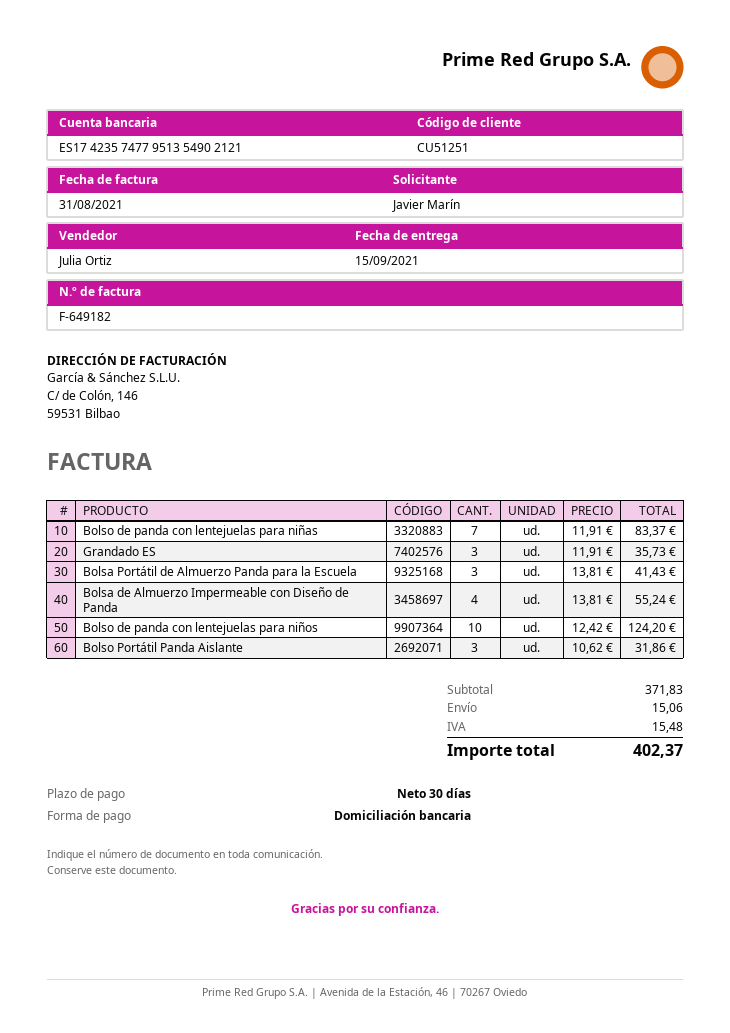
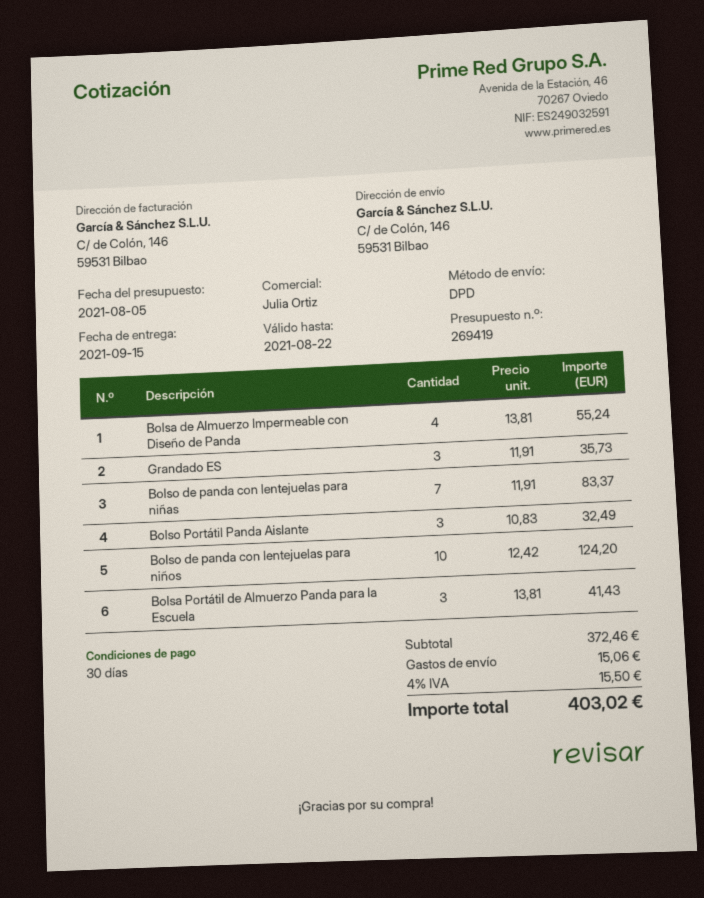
Bolso Portátil Panda Aislante: 3 x 10.62 = 31.86 -> 3 x 10.83 = 32.49
subtotal: 371.83 -> 372.46
tax: 15.48 -> 15.50
total: 402.37 -> 403.02

